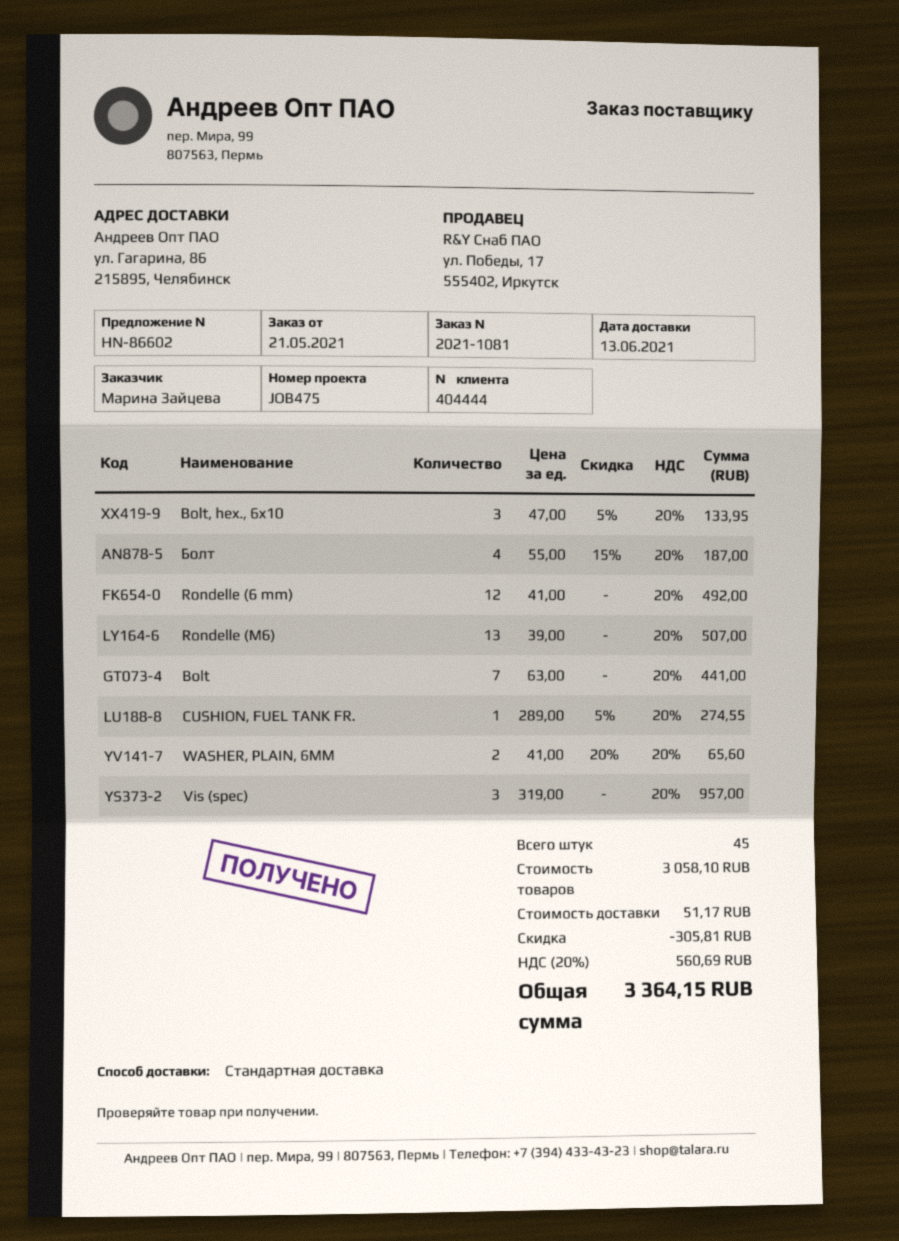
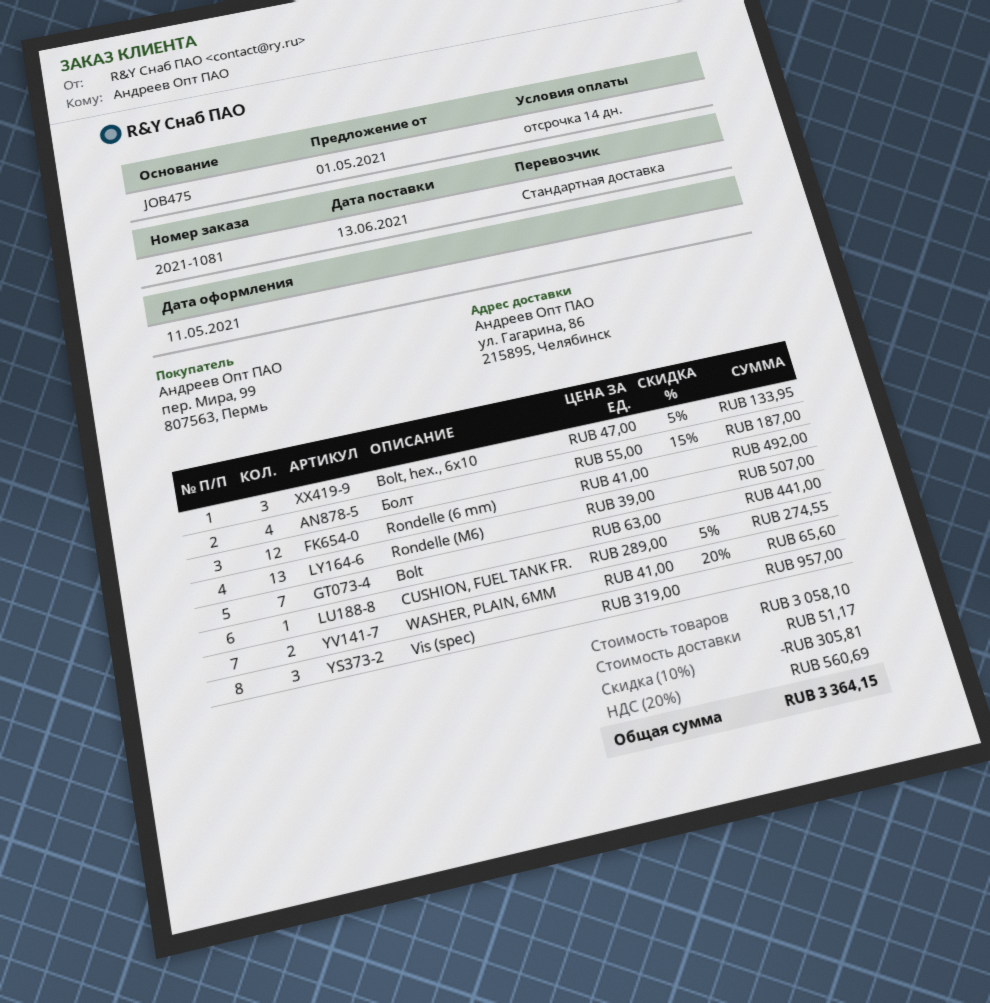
order date: 2021-05-21 -> 2021-05-11

